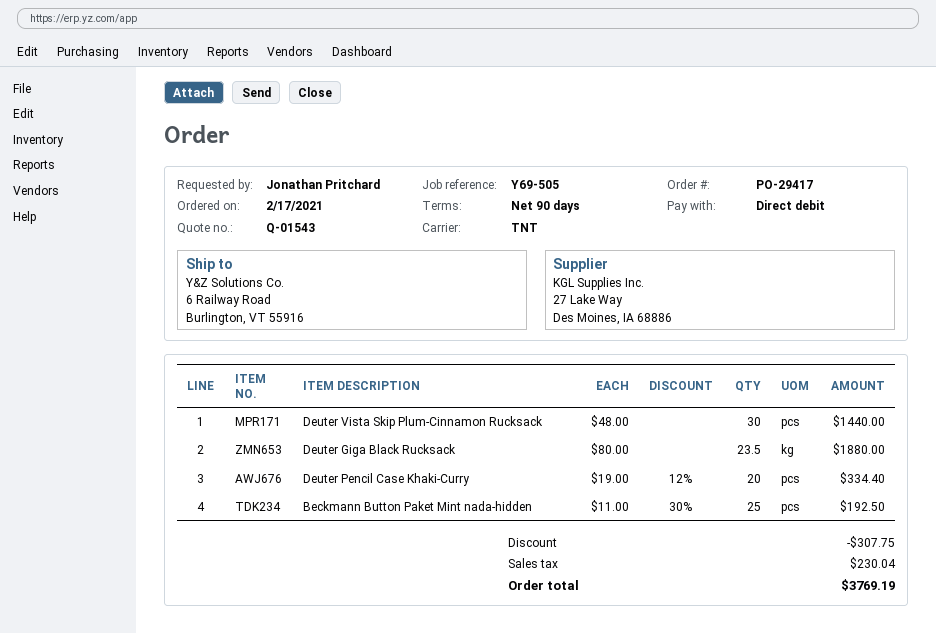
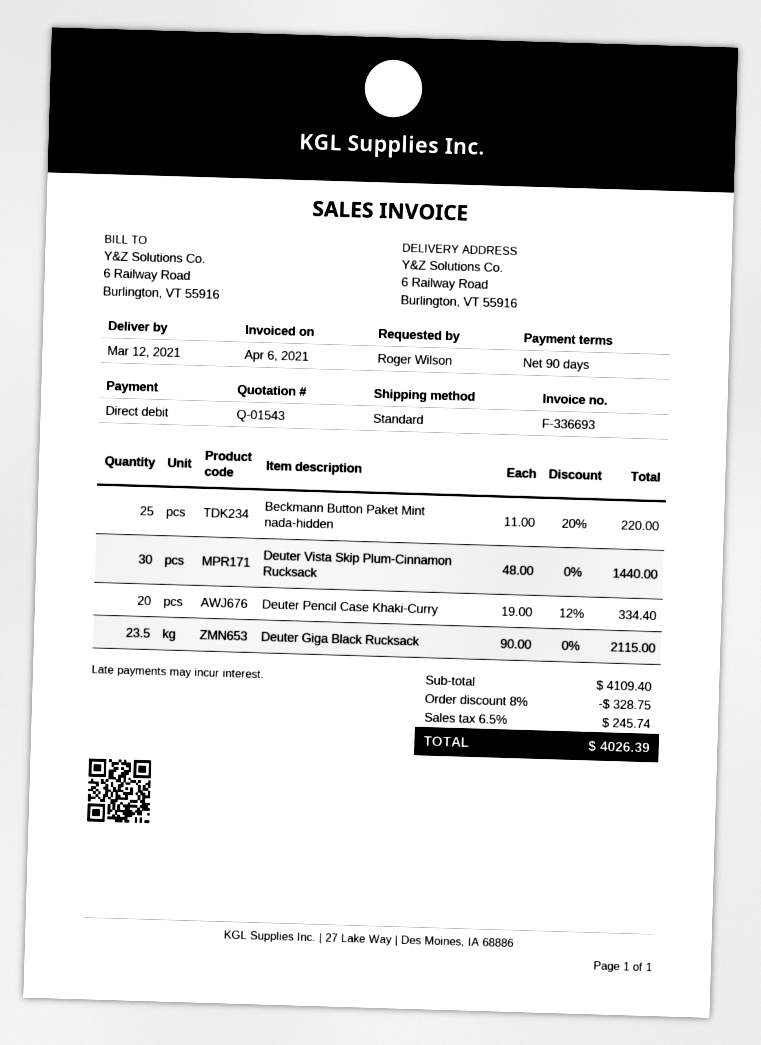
ordered by: Jonathan Pritchard -> Roger Wilson
shipping method: TNT -> standard
Deuter Giga Black Rucksack: 23.5 x 80.00 = 1880.00 -> 23.5 x 90.00 = 2115.00
Beckmann Button Paket Mint nada-hidden: 25 x 11.00 - 30% = 192.50 -> 25 x 11.00 - 20% = 220.00
discount: 307.75 -> 328.75
tax: 230.04 -> 245.74
total: 3769.19 -> 4026.39

